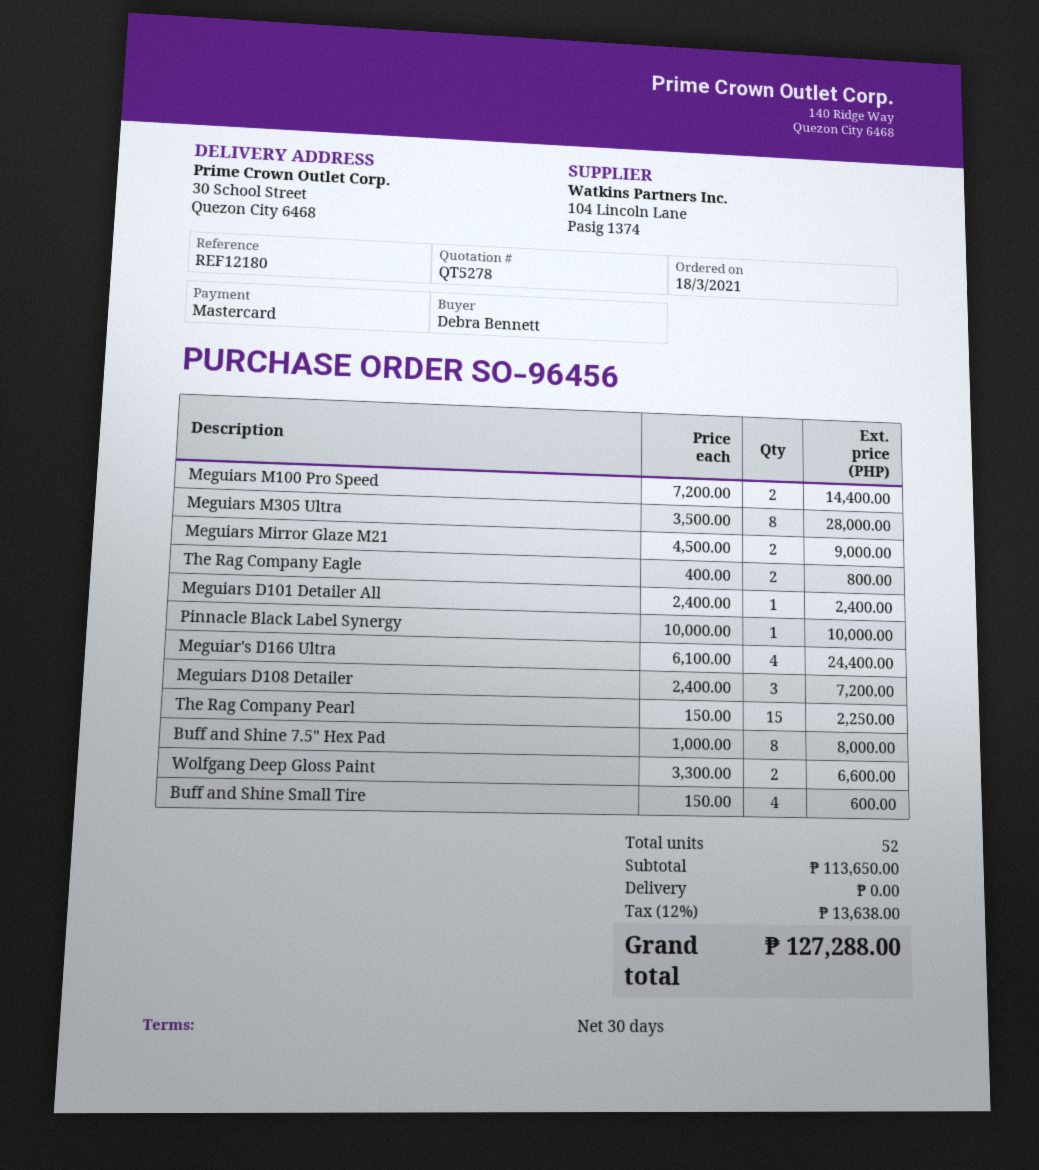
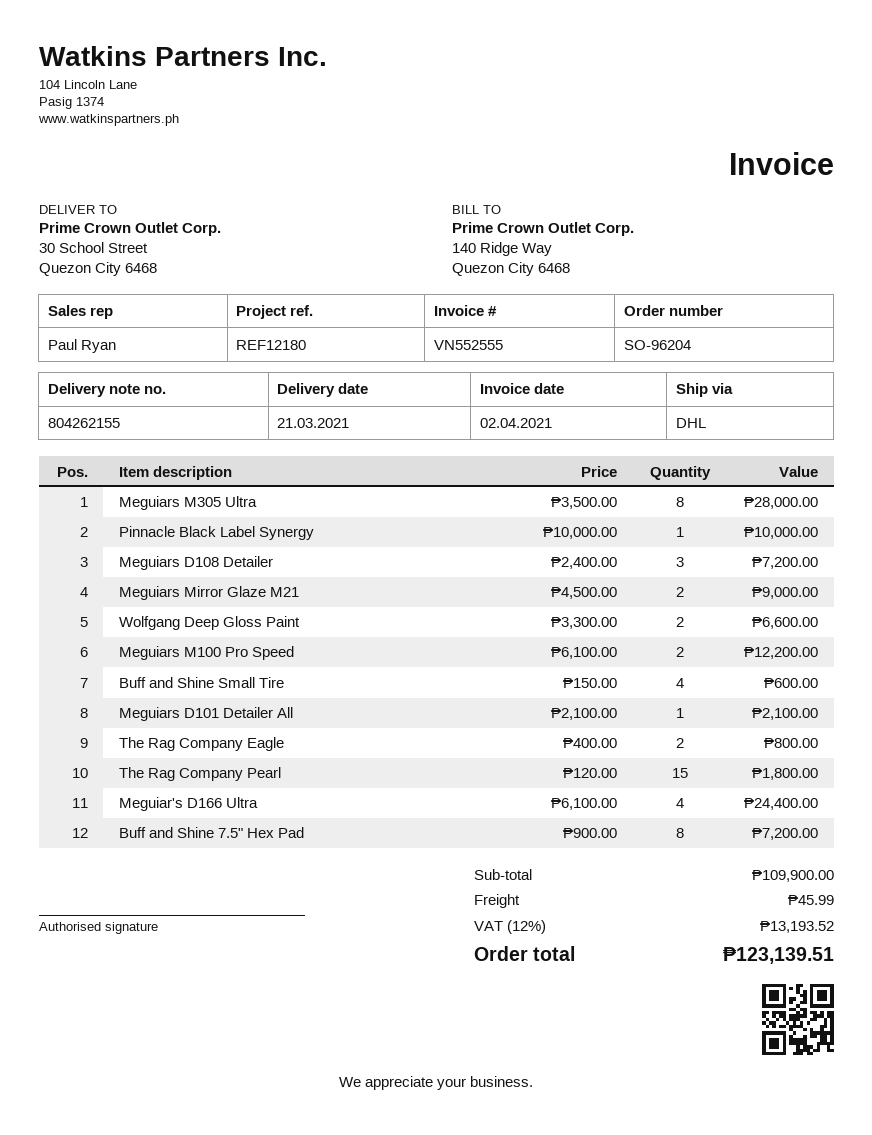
order number: SO-96456 -> SO-96204
Meguiars M100 Pro Speed: 2 x 7200.00 = 14400.00 -> 2 x 6100.00 = 12200.00
Meguiars D101 Detailer All: 1 x 2400.00 = 2400.00 -> 1 x 2100.00 = 2100.00
The Rag Company Pearl: 15 x 150.00 = 2250.00 -> 15 x 120.00 = 1800.00
Buff and Shine 7.5" Hex Pad: 8 x 1000.00 = 8000.00 -> 8 x 900.00 = 7200.00
subtotal: 113650.00 -> 109900.00
shipping: 0.00 -> 45.99
tax: 12% = 13638.00 -> 12% = 13193.52
total: 127288.00 -> 123139.51

